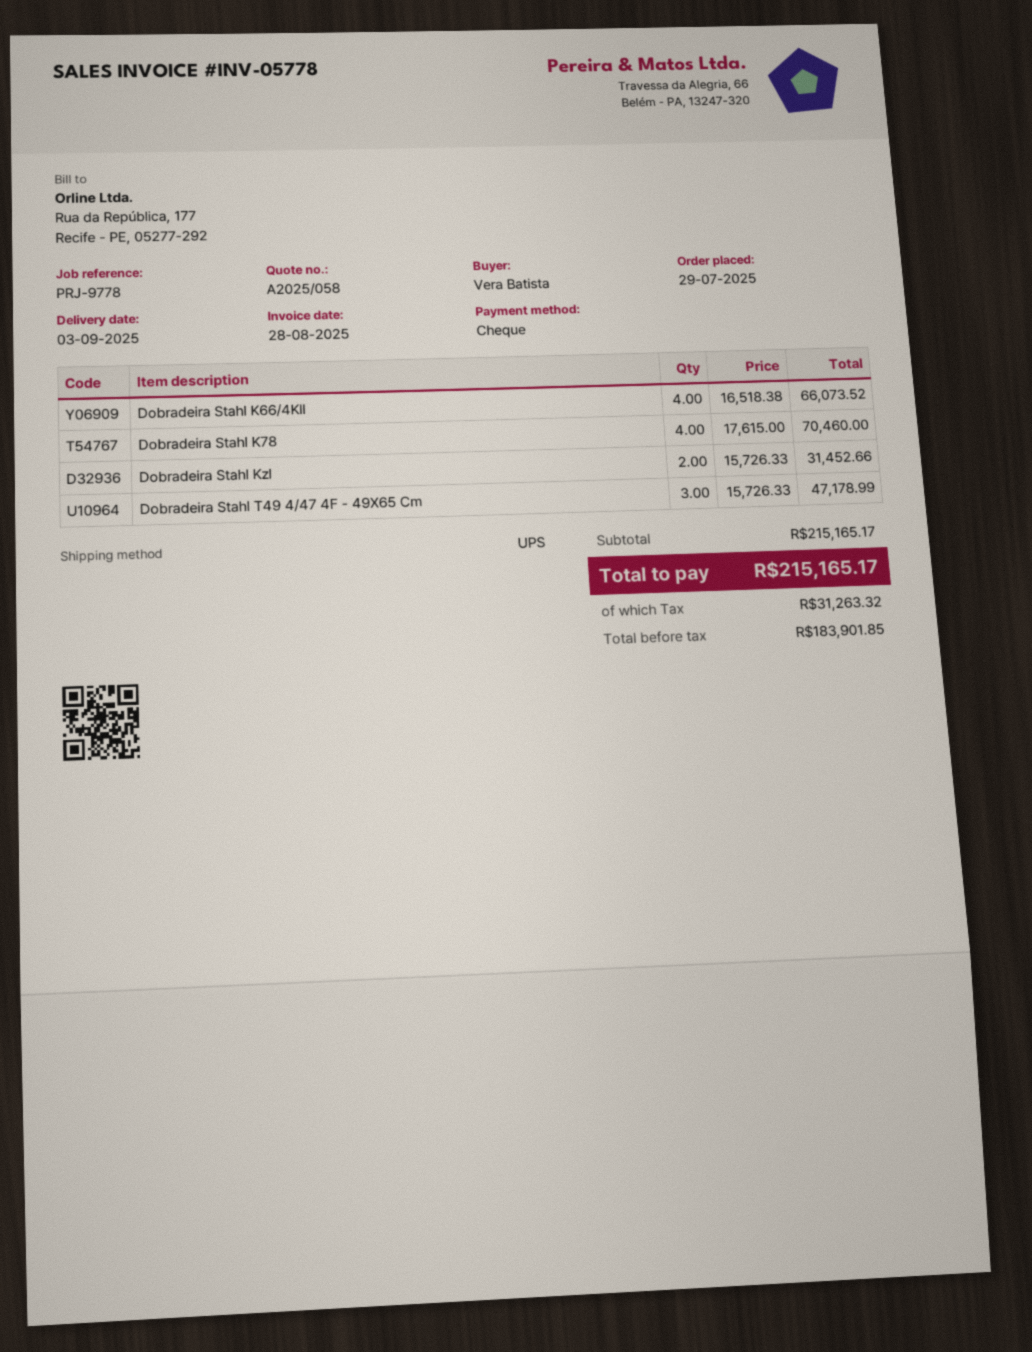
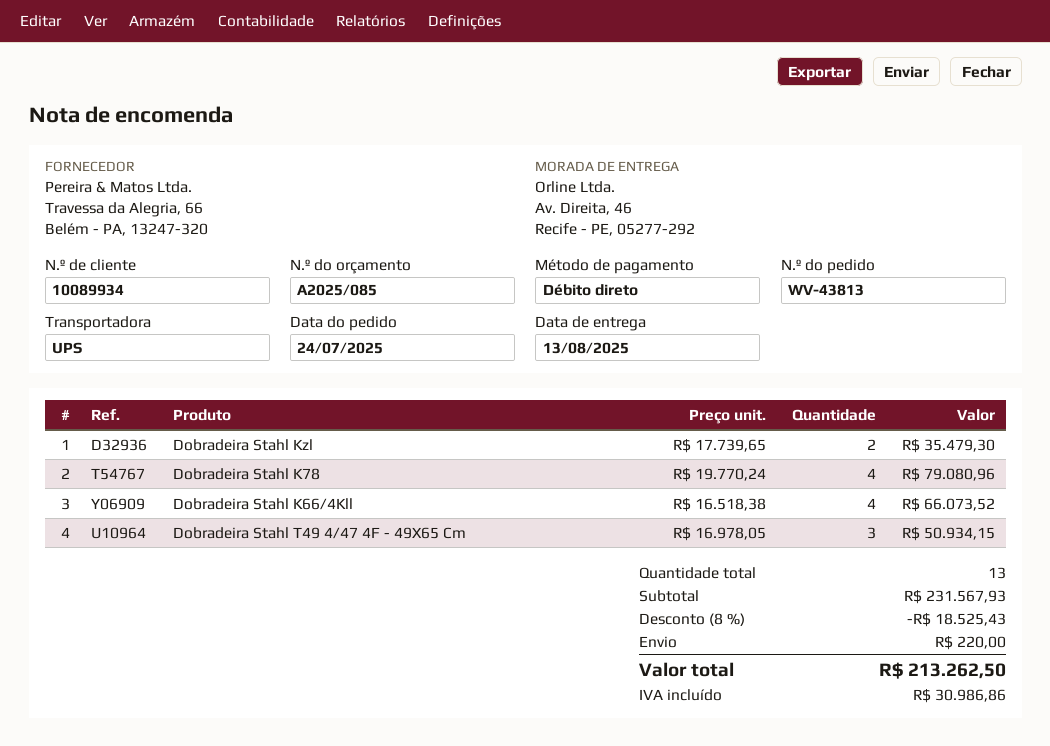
quote number: A2025/058 -> A2025/085
order date: 2025-07-29 -> 2025-07-24
delivery date: 2025-09-03 -> 2025-08-13
payment method: cheque -> direct debit
Dobradeira Stahl K78: 4 x 17615.00 = 70460.00 -> 4 x 19770.24 = 79080.96
Dobradeira Stahl Kzl: 2 x 15726.33 = 31452.66 -> 2 x 17739.65 = 35479.30
Dobradeira Stahl T49 4/47 4F - 49X65 Cm: 3 x 15726.33 = 47178.99 -> 3 x 16978.05 = 50934.15
subtotal: 215165.17 -> 231567.93
discount: none -> 8% = 18525.43
shipping: none -> 220.00
tax: 31263.32 -> 30986.86
total: 215165.17 -> 213262.50

